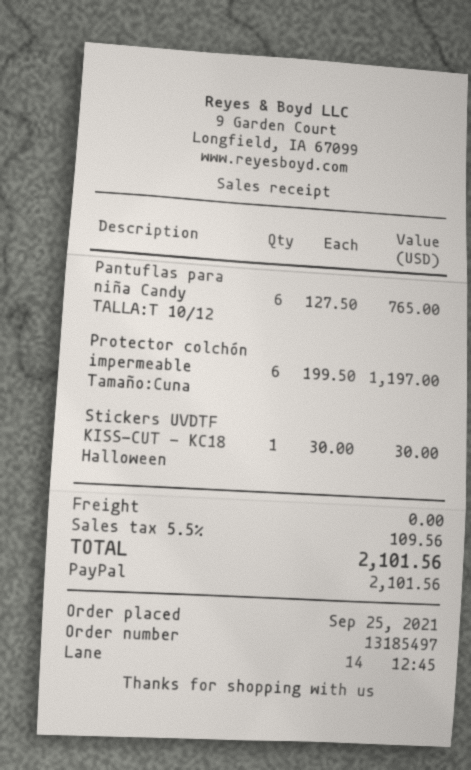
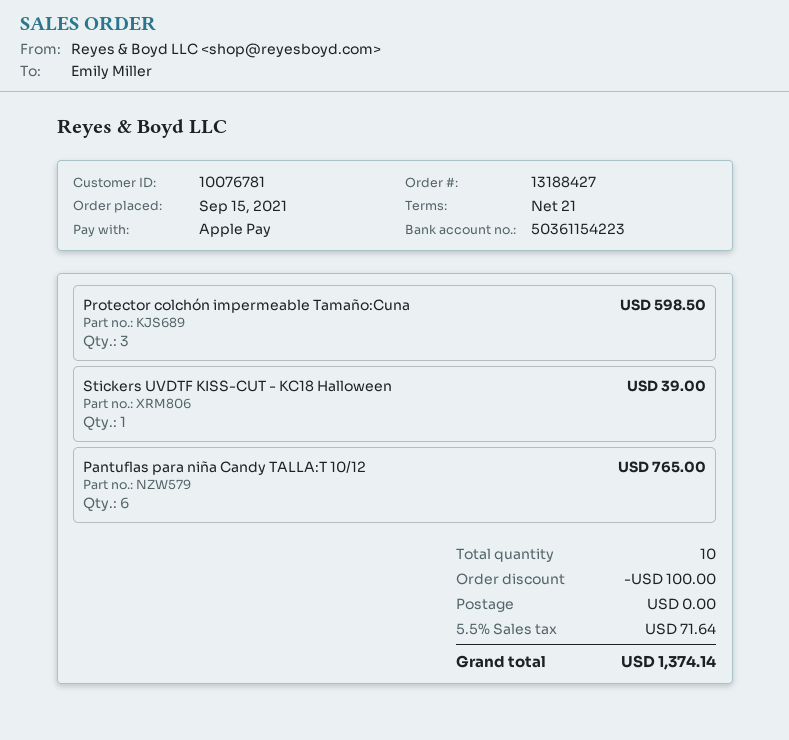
order number: 13185497 -> 13188427
order date: 2021-09-25 -> 2021-09-15
payment method: PayPal -> Apple Pay
Protector colchón impermeable Tamaño:Cuna: 6 for 1197.00 -> 3 for 598.50
Stickers UVDTF KISS-CUT - KC18 Halloween: 1 for 30.00 -> 1 for 39.00
discount: none -> 100.00
tax: 5.5% = 109.56 -> 5.5% = 71.64
total: 2101.56 -> 1374.14

